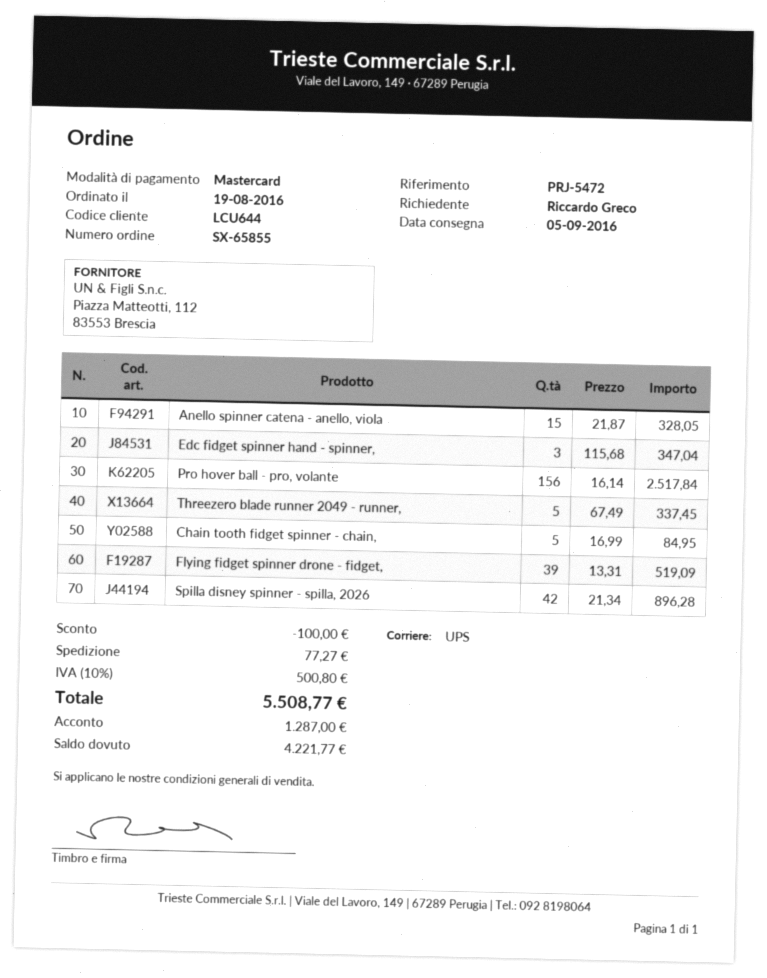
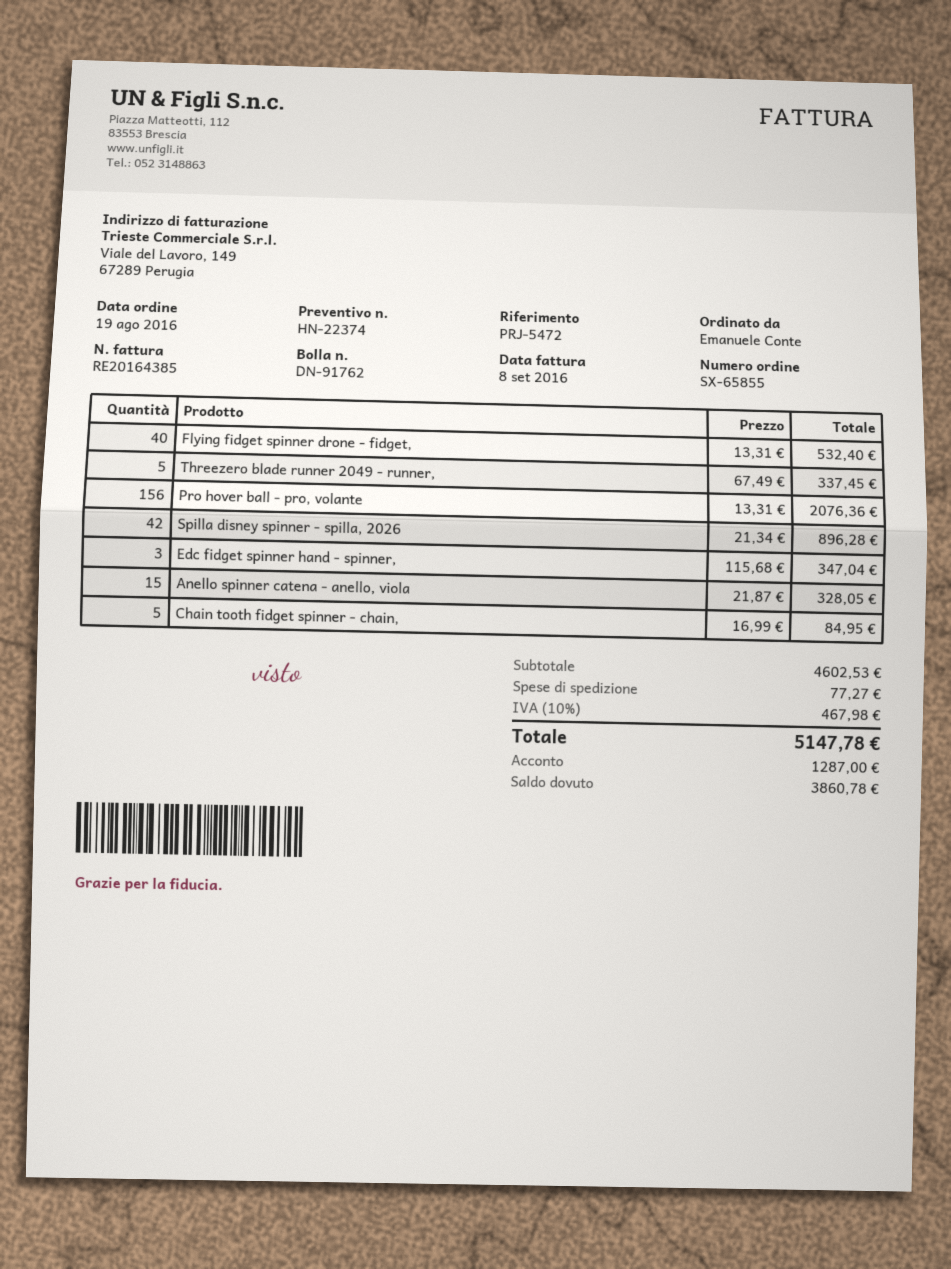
ordered by: Riccardo Greco -> Emanuele Conte
Pro hover ball - pro, volante: 156 x 16.14 = 2517.84 -> 156 x 13.31 = 2076.36
Flying fidget spinner drone - fidget,: 39 x 13.31 = 519.09 -> 40 x 13.31 = 532.40
discount: 100.00 -> none
tax: 10% = 500.80 -> 10% = 467.98
total: 5508.77 -> 5147.78
balance: 4221.77 -> 3860.78

